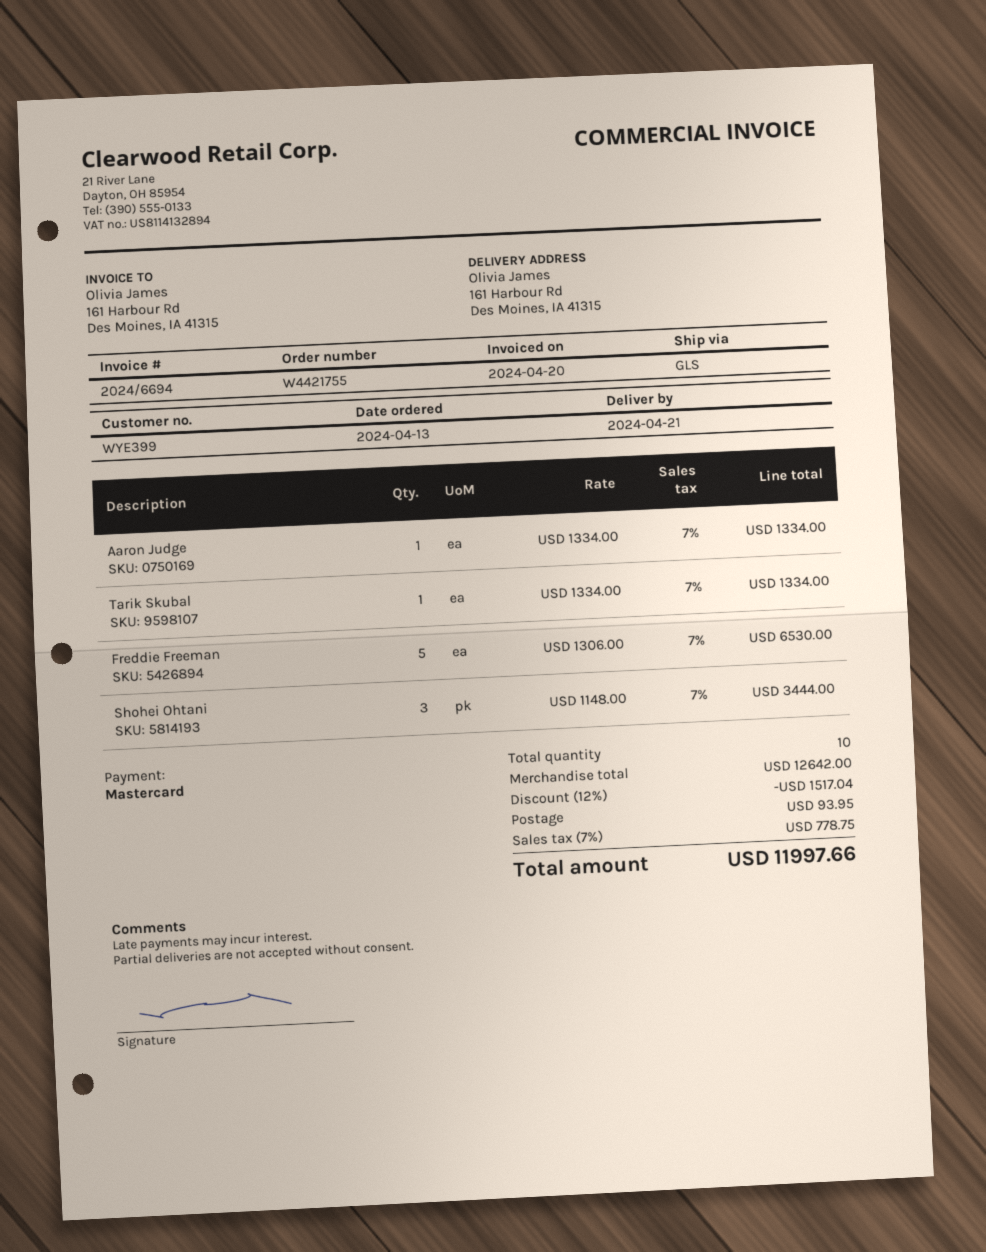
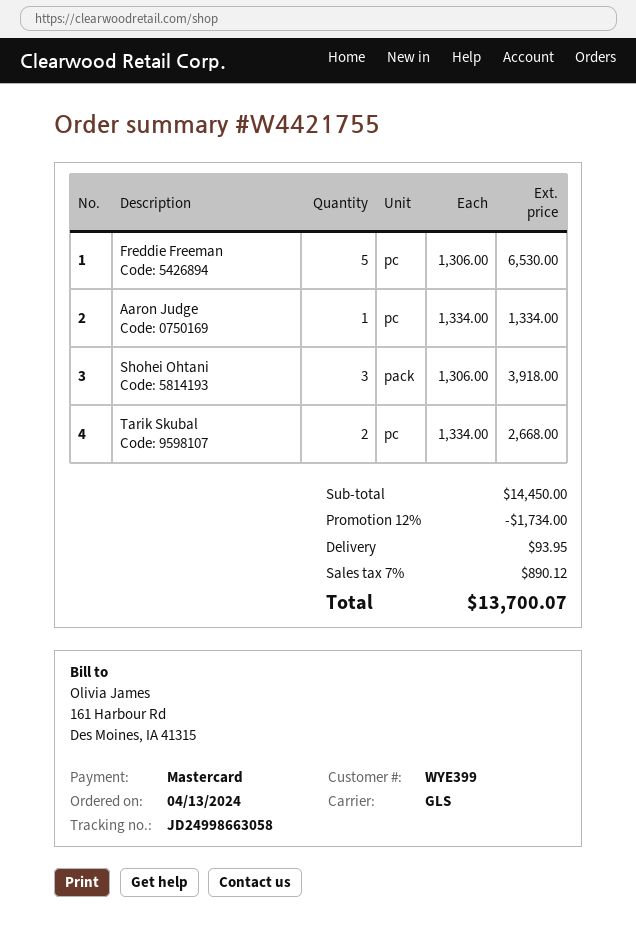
Tarik Skubal: 1 x 1334.00 = 1334.00 -> 2 x 1334.00 = 2668.00
Shohei Ohtani: 3 x 1148.00 = 3444.00 -> 3 x 1306.00 = 3918.00
subtotal: 12642.00 -> 14450.00
discount: 12% = 1517.04 -> 12% = 1734.00
tax: 7% = 778.75 -> 7% = 890.12
total: 11997.66 -> 13700.07

